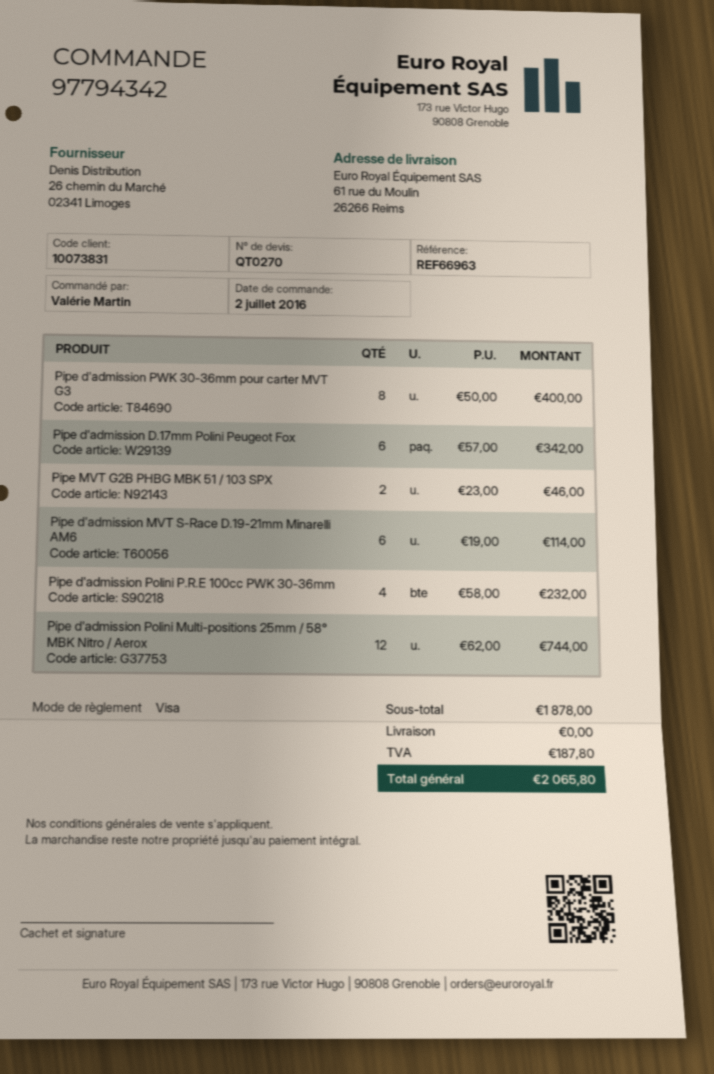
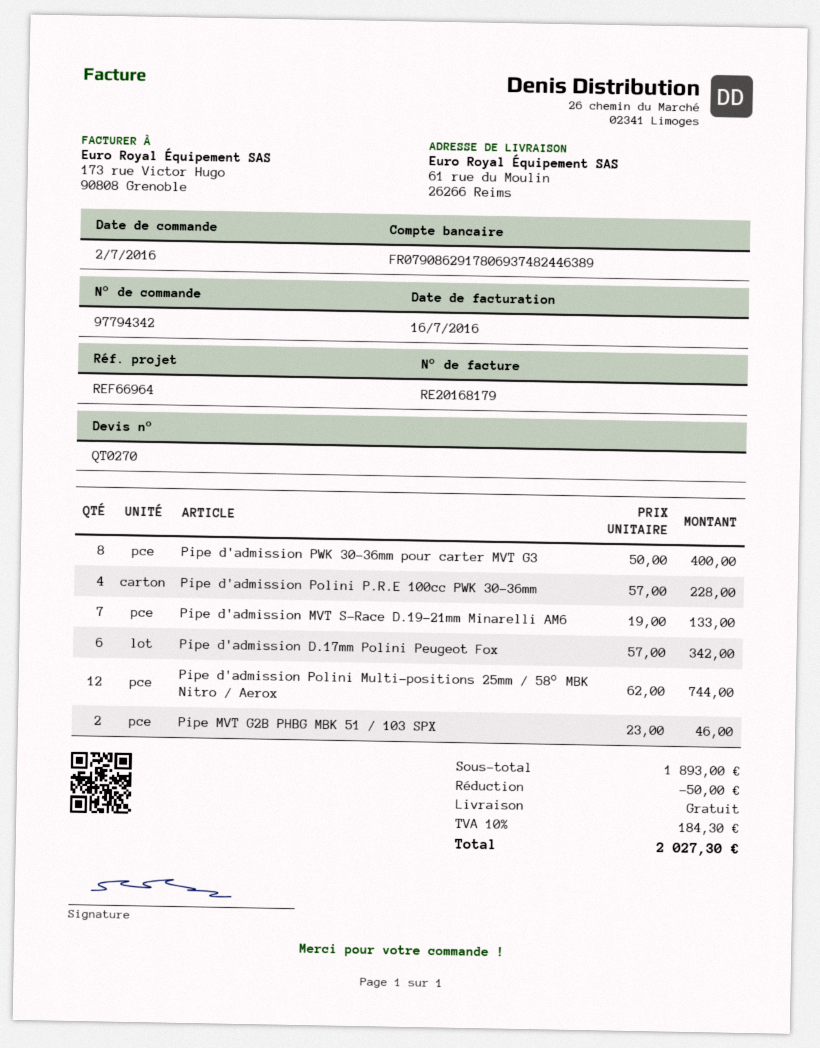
reference: REF66963 -> REF66964
Pipe d'admission MVT S-Race D.19-21mm Minarelli AM6: 6 x 19.00 = 114.00 -> 7 x 19.00 = 133.00
Pipe d'admission Polini P.R.E 100cc PWK 30-36mm: 4 x 58.00 = 232.00 -> 4 x 57.00 = 228.00
subtotal: 1878.00 -> 1893.00
discount: none -> 50.00
tax: 187.80 -> 184.30
total: 2065.80 -> 2027.30

